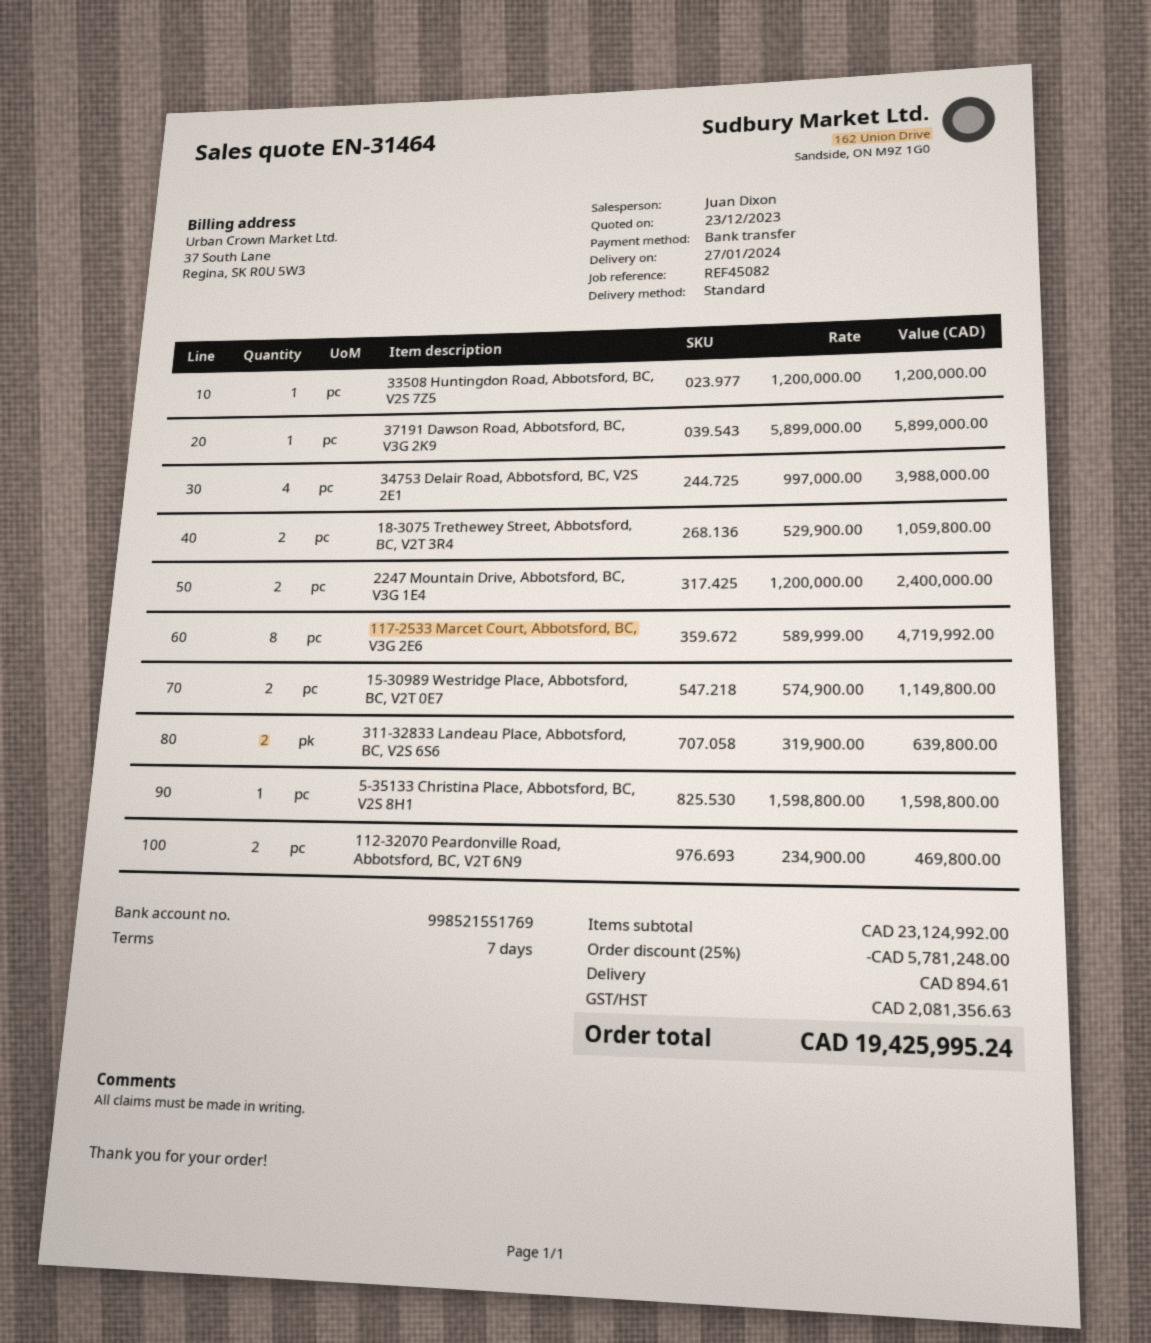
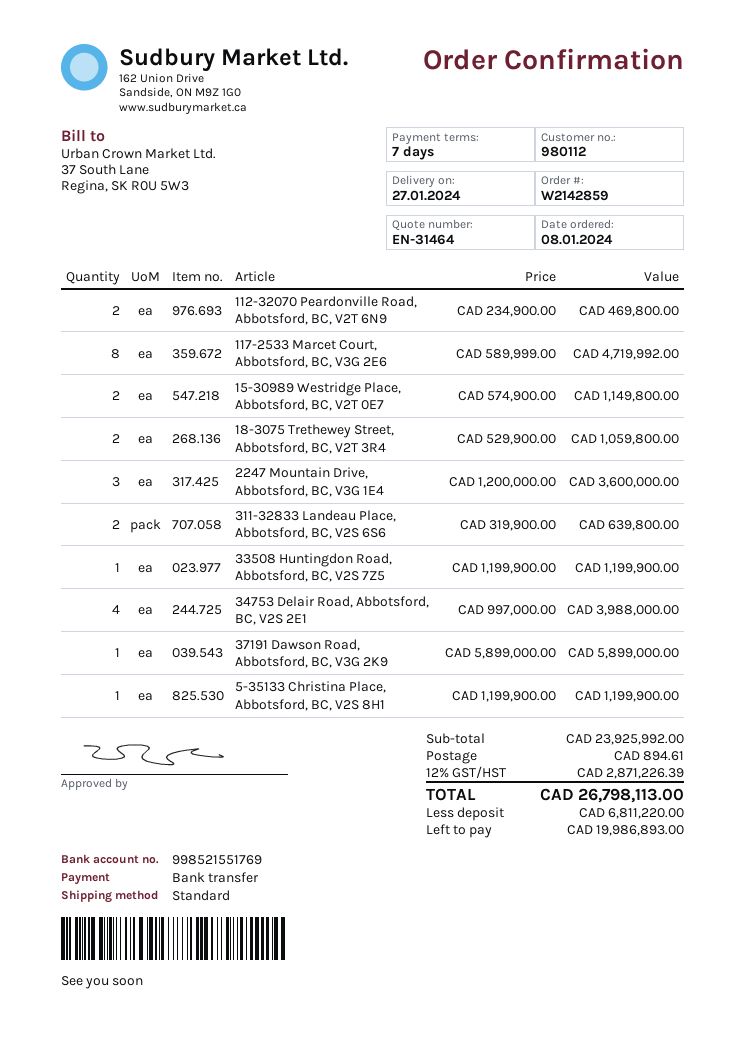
33508 Huntingdon Road, Abbotsford, BC, V2S 7Z5: 1 x 1200000.00 = 1200000.00 -> 1 x 1199900.00 = 1199900.00
2247 Mountain Drive, Abbotsford, BC, V3G 1E4: 2 x 1200000.00 = 2400000.00 -> 3 x 1200000.00 = 3600000.00
5-35133 Christina Place, Abbotsford, BC, V2S 8H1: 1 x 1598800.00 = 1598800.00 -> 1 x 1199900.00 = 1199900.00
subtotal: 23124992.00 -> 23925992.00
discount: 25% = 5781248.00 -> none
tax: 2081356.63 -> 2871226.39
total: 19425995.24 -> 26798113.00

